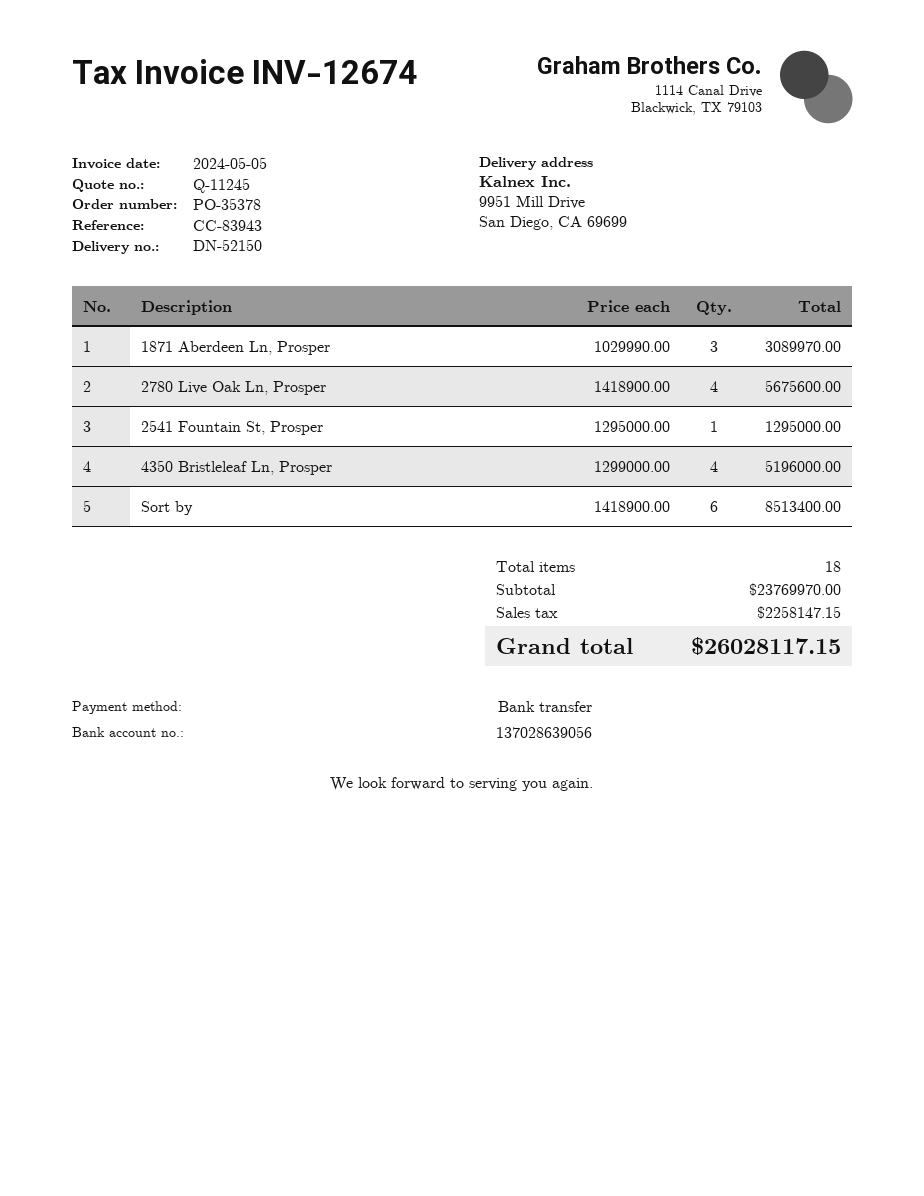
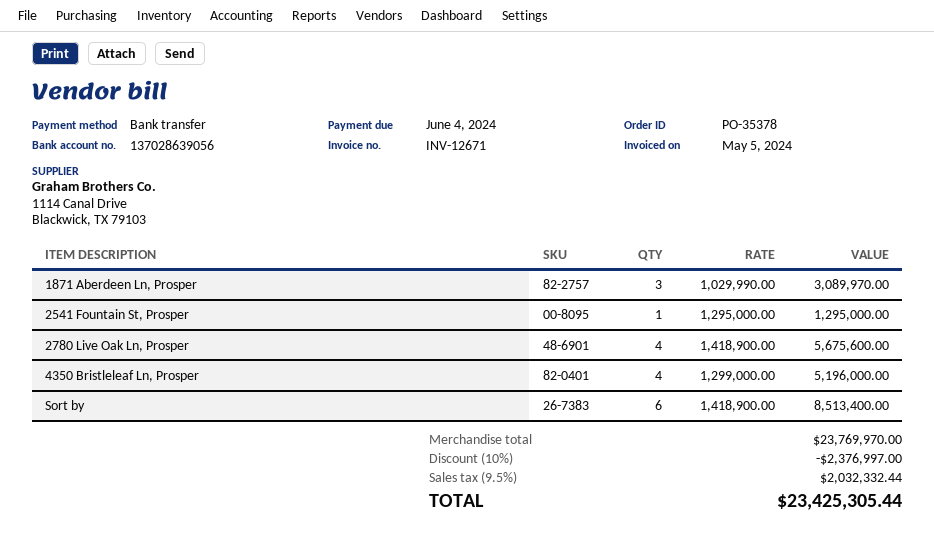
invoice number: INV-12674 -> INV-12671
discount: none -> 10% = 2376997.00
tax: 2258147.15 -> 2032332.44
total: 26028117.15 -> 23425305.44

